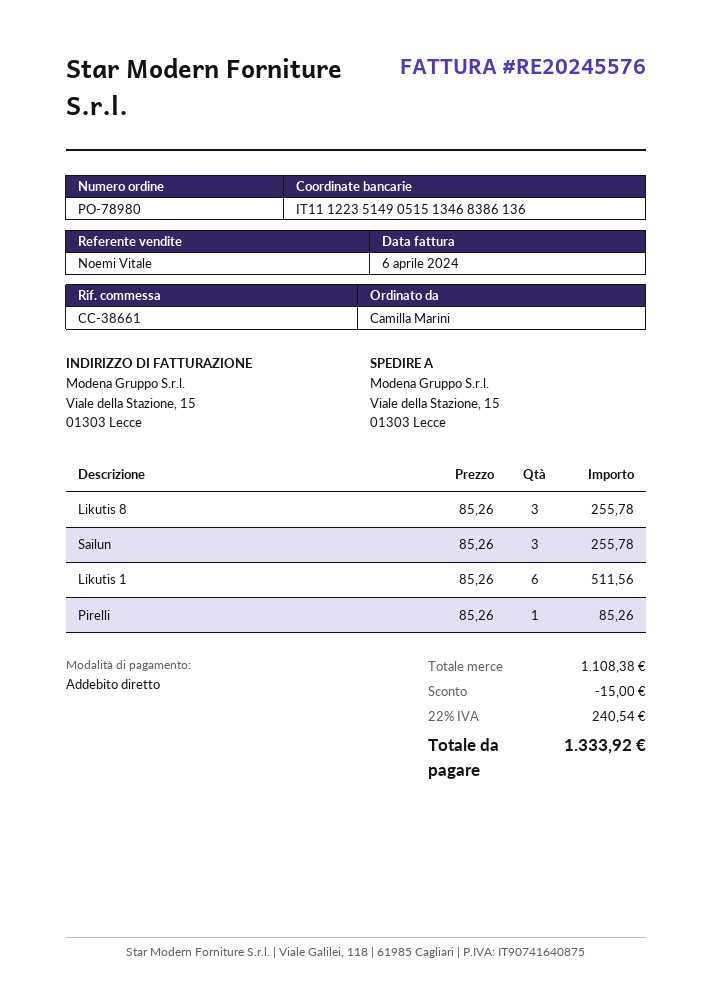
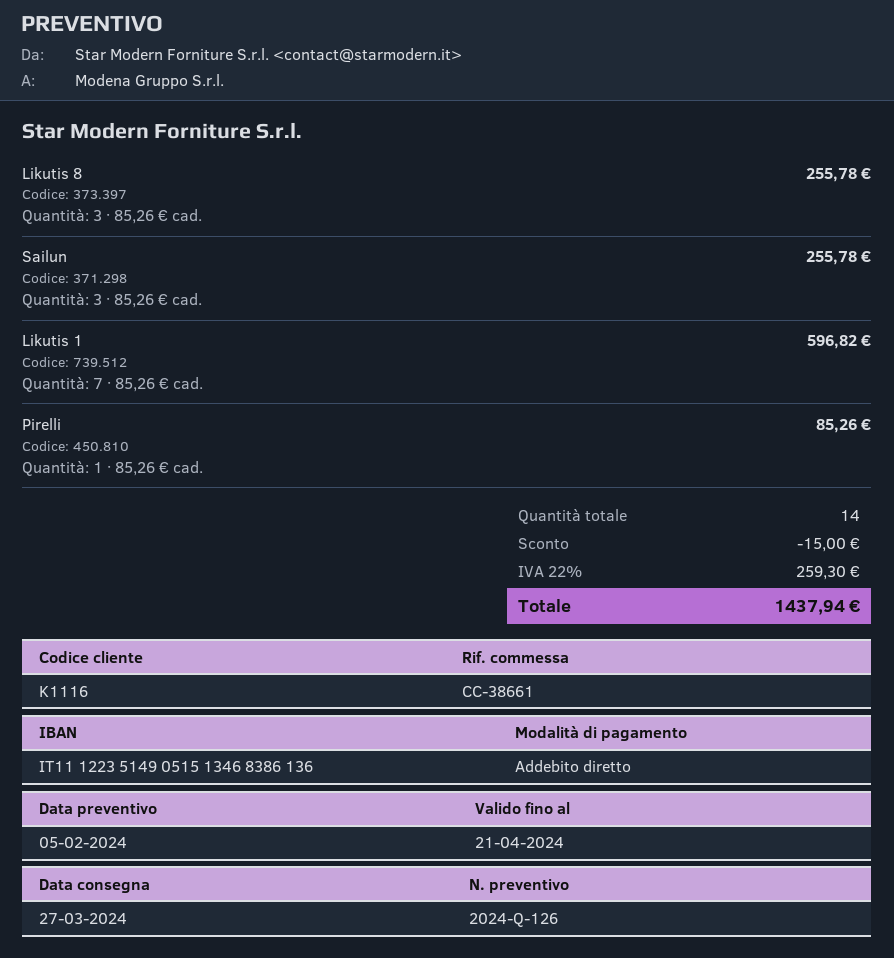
Likutis 1: 6 x 85.26 = 511.56 -> 7 x 85.26 = 596.82
tax: 22% = 240.54 -> 22% = 259.30
total: 1333.92 -> 1437.94

